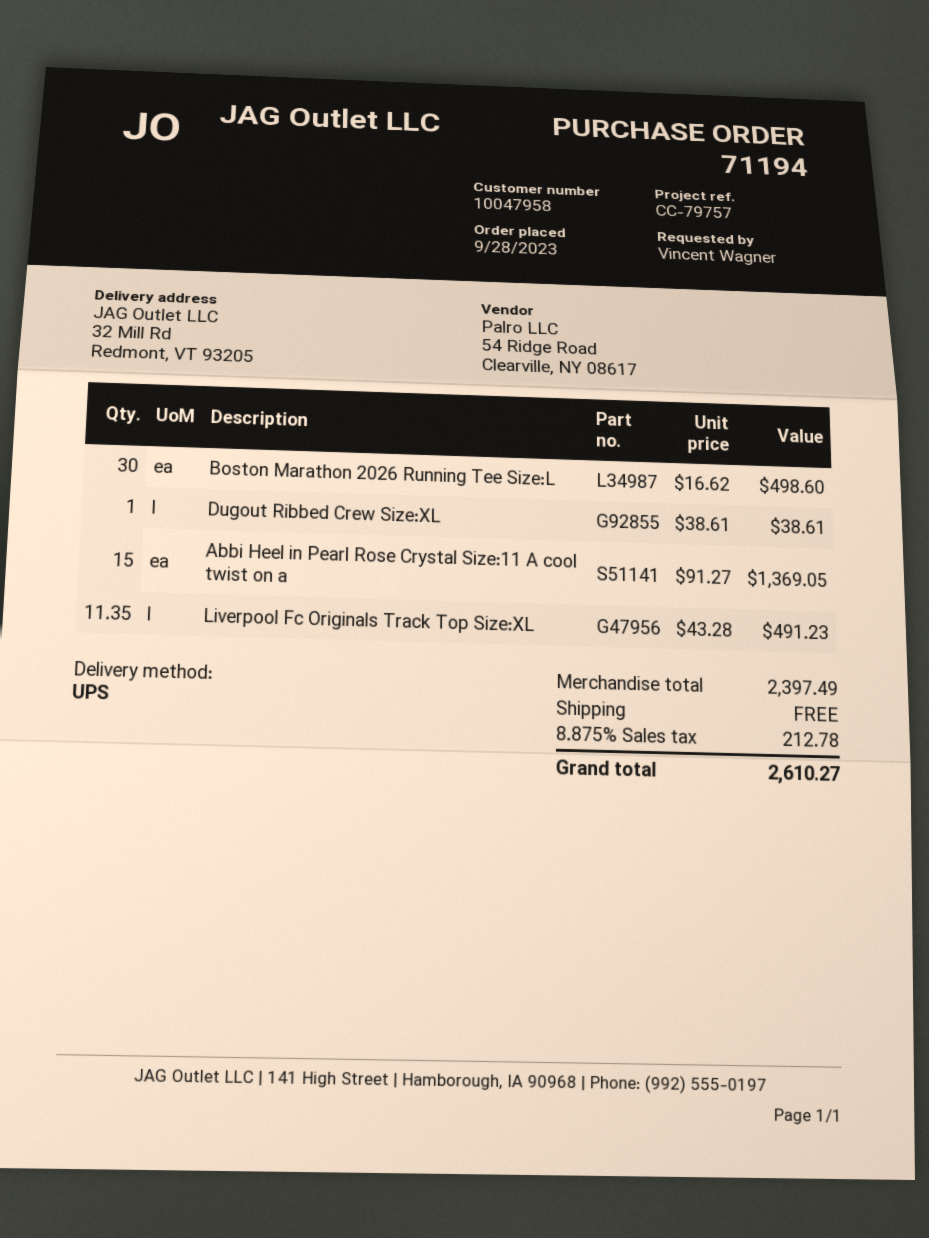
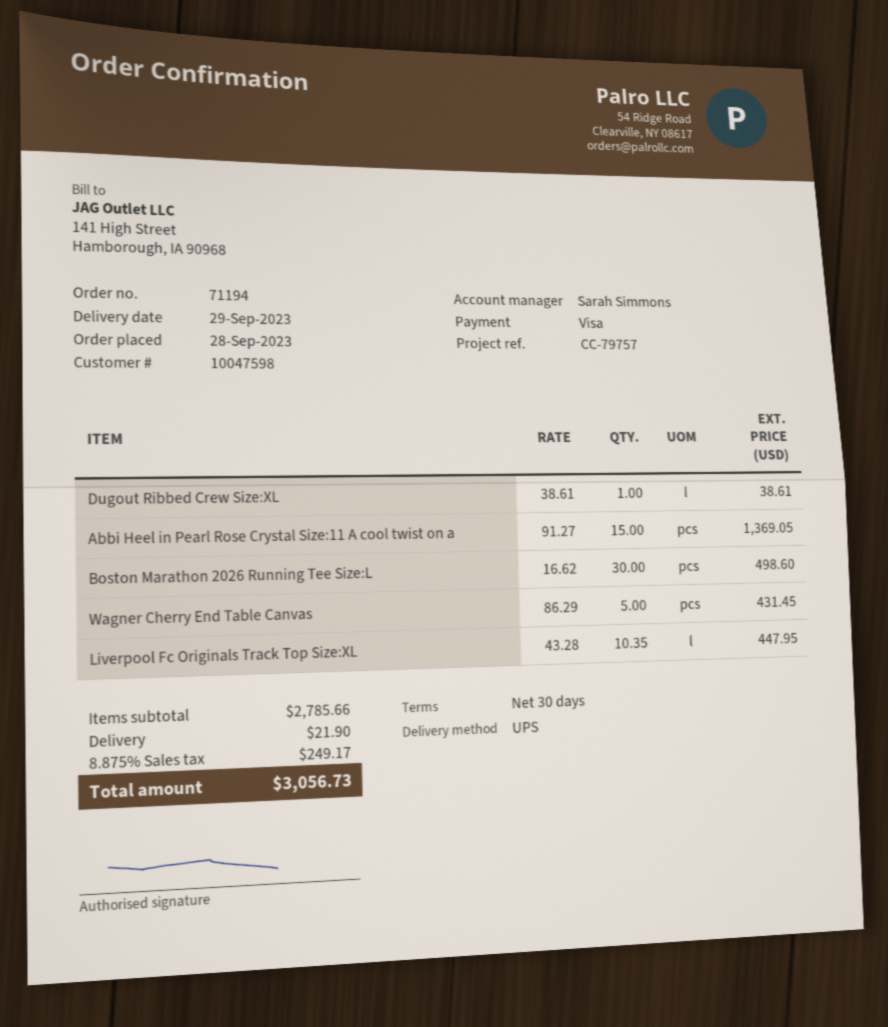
customer number: 10047958 -> 10047598
Liverpool Fc Originals Track Top Size:XL: 11.35 x 43.28 = 491.23 -> 10.35 x 43.28 = 447.95
Wagner Cherry End Table Canvas: none -> 5 x 86.29 = 431.45
subtotal: 2397.49 -> 2785.66
shipping: 0.00 -> 21.90
tax: 8.875% = 212.78 -> 8.875% = 249.17
total: 2610.27 -> 3056.73

